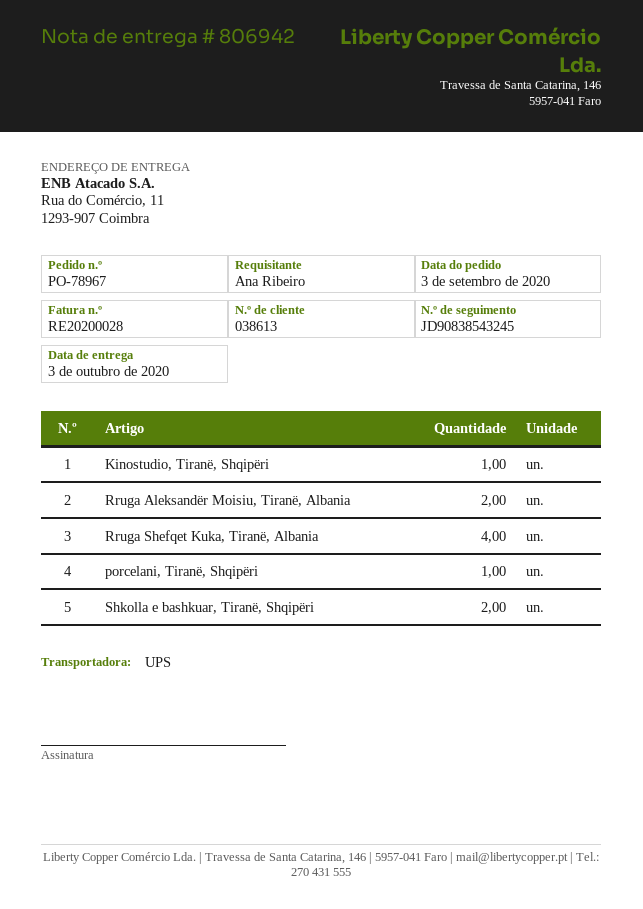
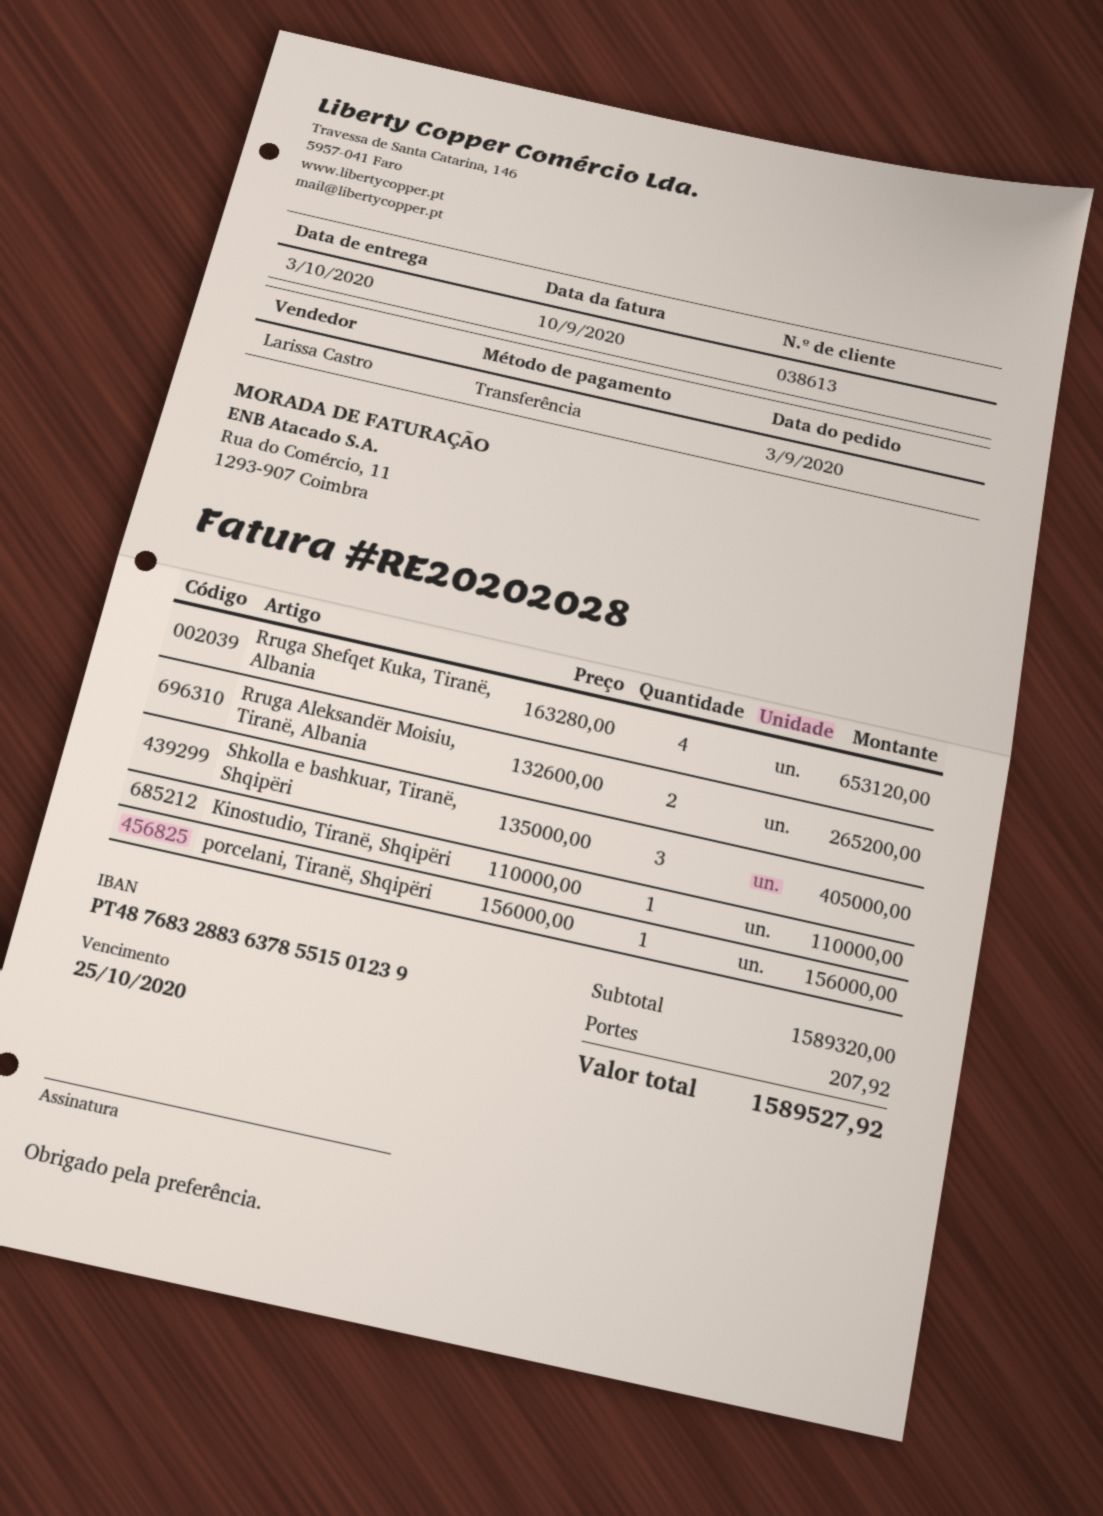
invoice number: RE20200028 -> RE20202028
Shkolla e bashkuar, Tiranë, Shqipëri: 2 -> 3

